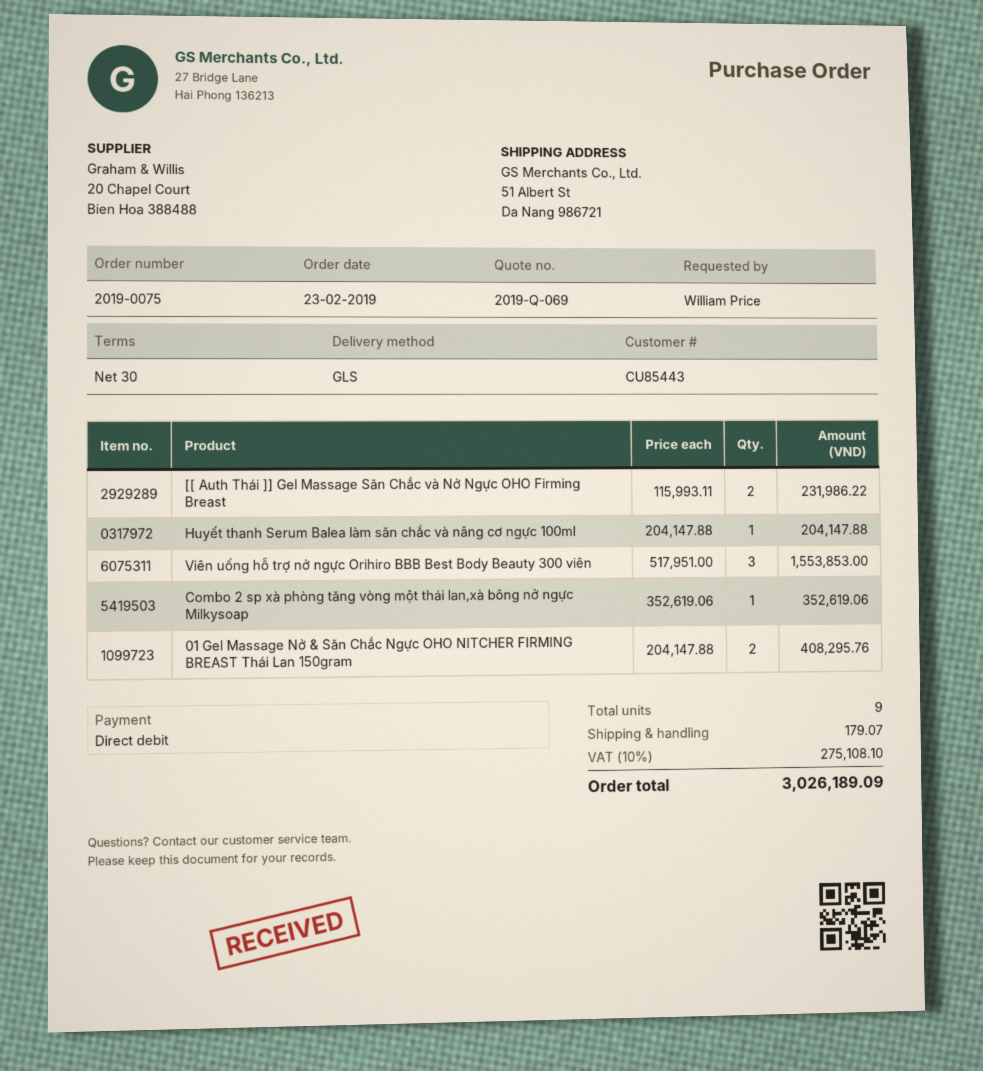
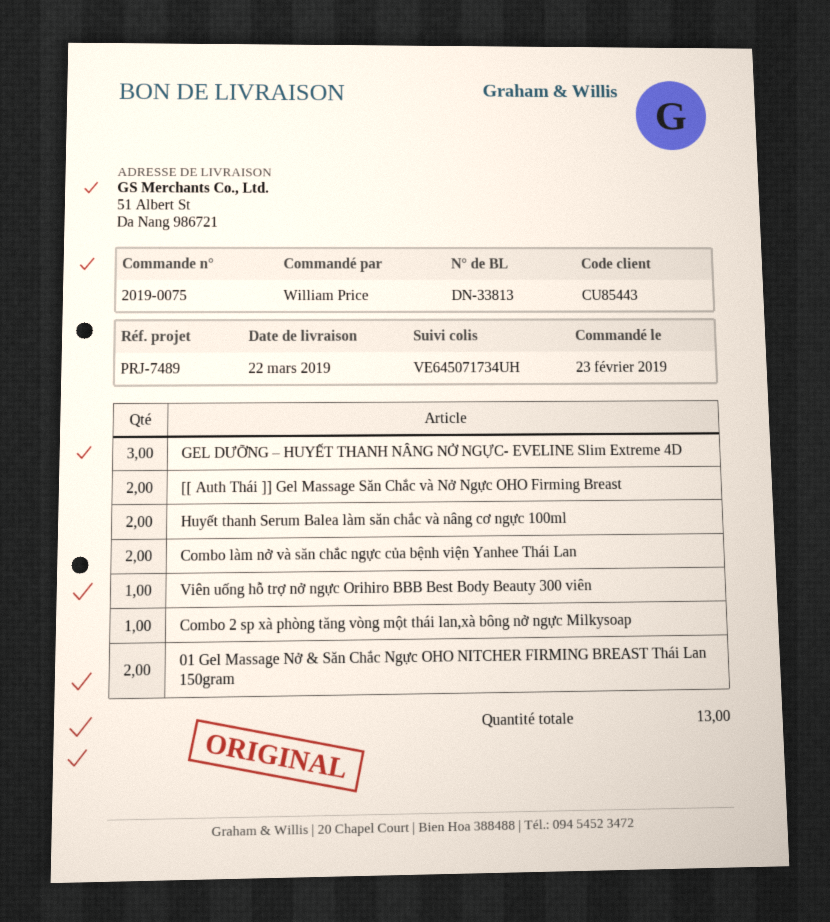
Huyết thanh Serum Balea làm săn chắc và nâng cơ ngực 100ml: 1 -> 2
Viên uống hỗ trợ nở ngực Orihiro BBB Best Body Beauty 300 viên: 3 -> 1
GEL DƯỠNG – HUYẾT THANH NÂNG NỞ NGỰC- EVELINE Slim Extreme 4D: none -> 3
Combo làm nở và săn chắc ngực của bệnh viện Yanhee Thái Lan: none -> 2
total quantity: 9 -> 13

